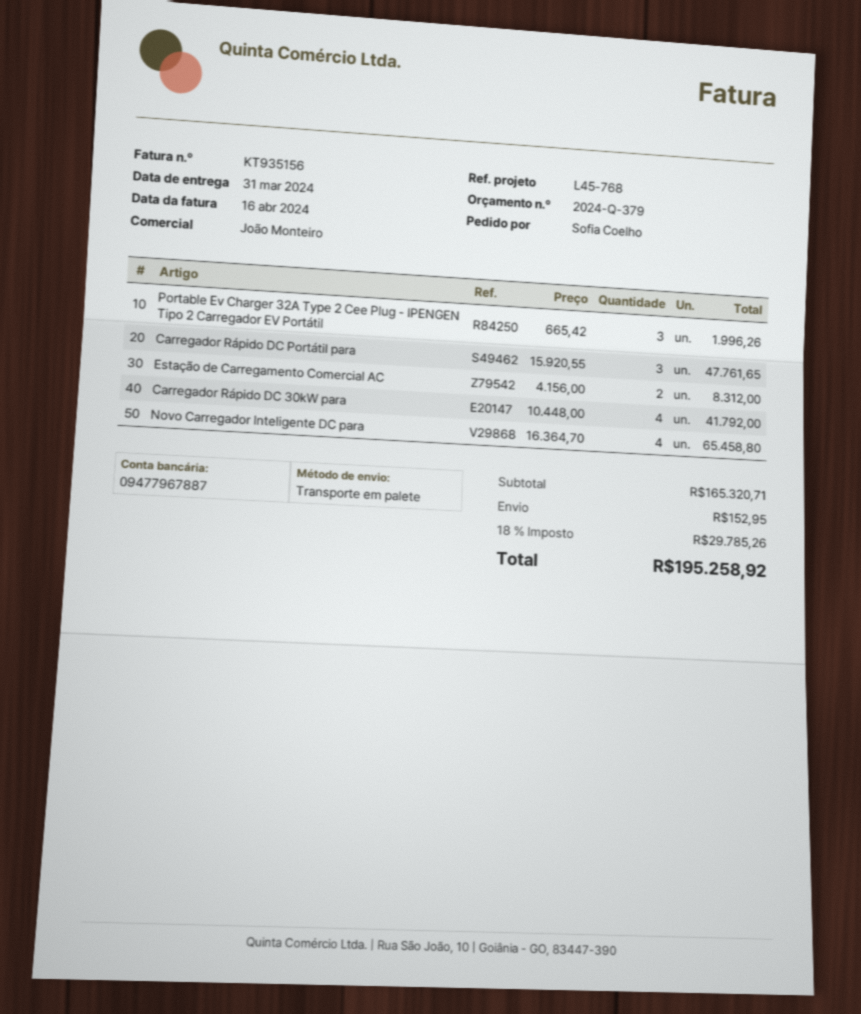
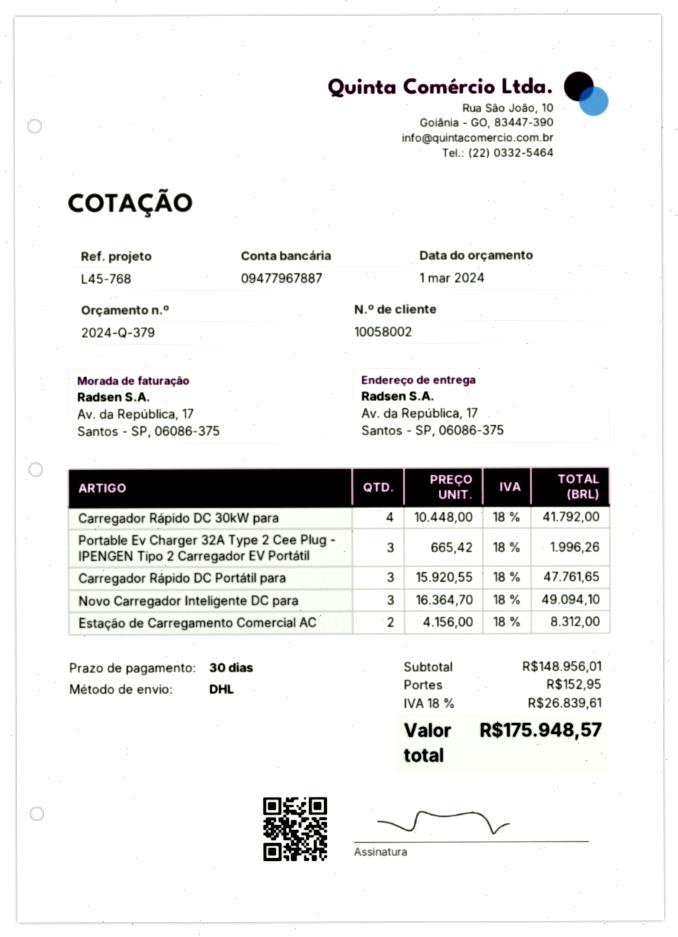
shipping method: pallet freight -> DHL
Novo Carregador Inteligente DC para: 4 x 16364.70 = 65458.80 -> 3 x 16364.70 = 49094.10
subtotal: 165320.71 -> 148956.01
tax: 18% = 29785.26 -> 18% = 26839.61
total: 195258.92 -> 175948.57

